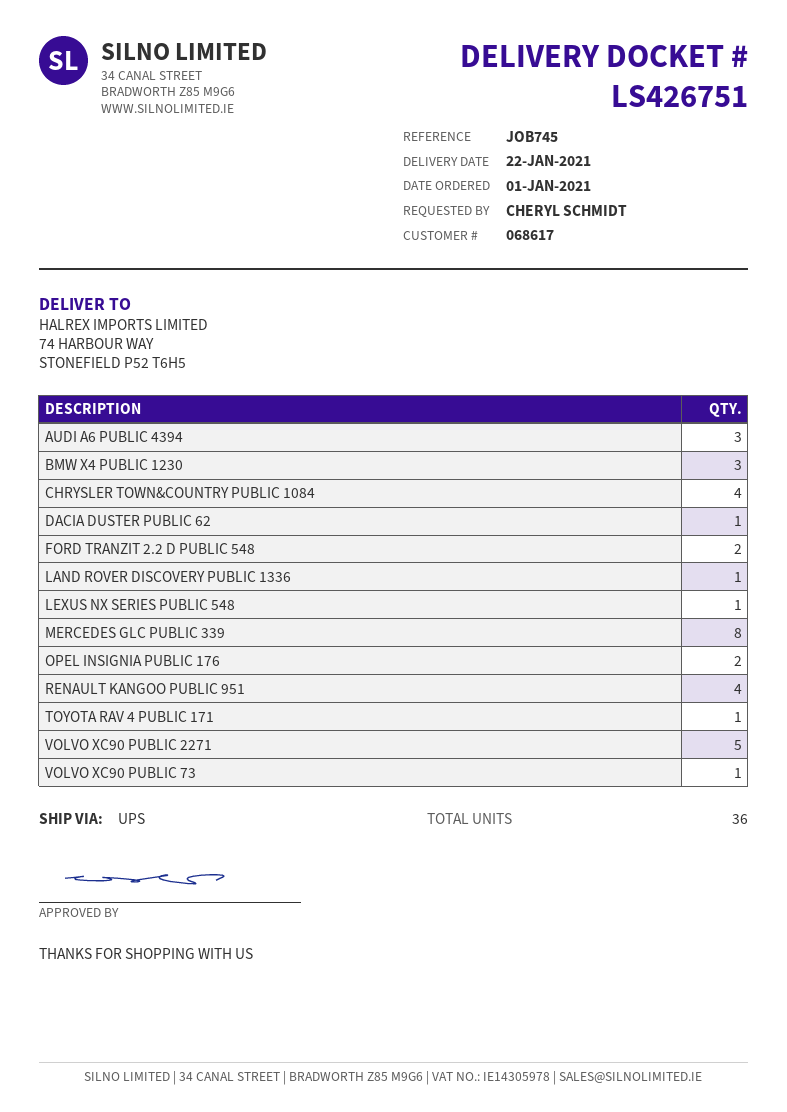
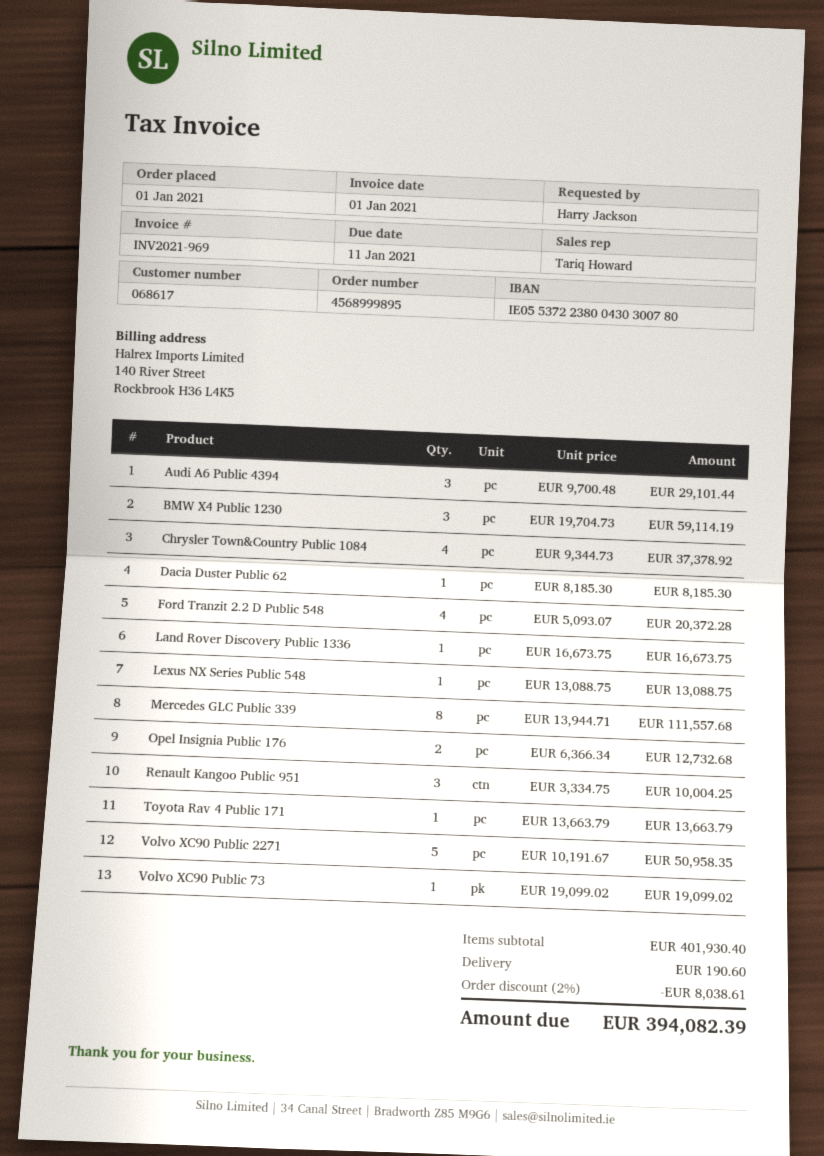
ordered by: CHERYL SCHMIDT -> Harry Jackson
FORD TRANZIT 2.2 D PUBLIC 548: 2 -> 4
RENAULT KANGOO PUBLIC 951: 4 -> 3

